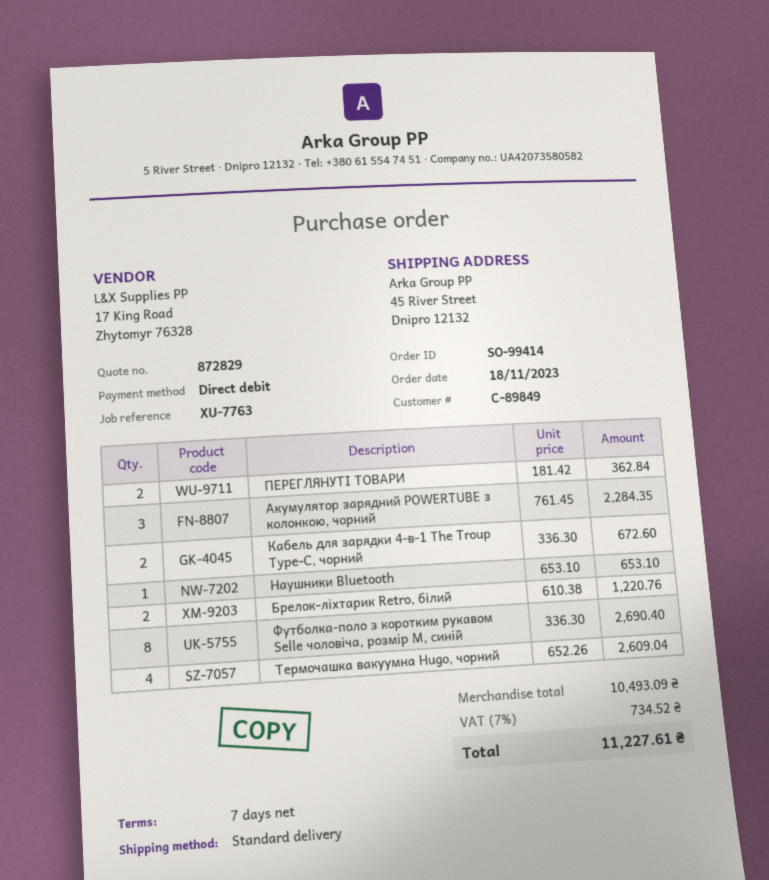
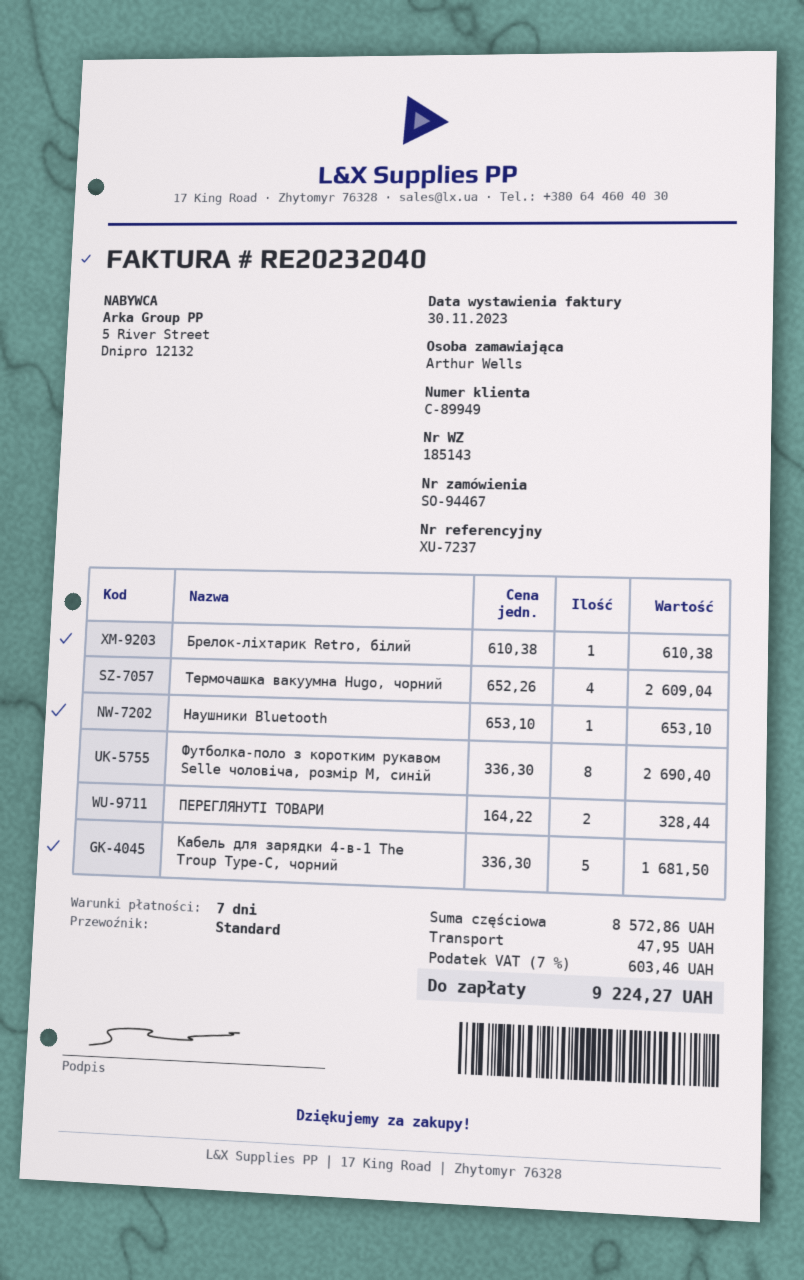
order number: SO-99414 -> SO-94467
customer number: C-89849 -> C-89949
reference: XU-7763 -> XU-7237
ПЕРЕГЛЯНУТІ ТОВАРИ: 2 x 181.42 = 362.84 -> 2 x 164.22 = 328.44
Акумулятор зарядний POWERTUBE з колонкою, чорний: 3 x 761.45 = 2284.35 -> none
Кабель для зарядки 4-в-1 The Troup Type-C, чорний: 2 x 336.30 = 672.60 -> 5 x 336.30 = 1681.50
Брелок-ліхтарик Retro, білий: 2 x 610.38 = 1220.76 -> 1 x 610.38 = 610.38
subtotal: 10493.09 -> 8572.86
shipping: none -> 47.95
tax: 7% = 734.52 -> 7% = 603.46
total: 11227.61 -> 9224.27

